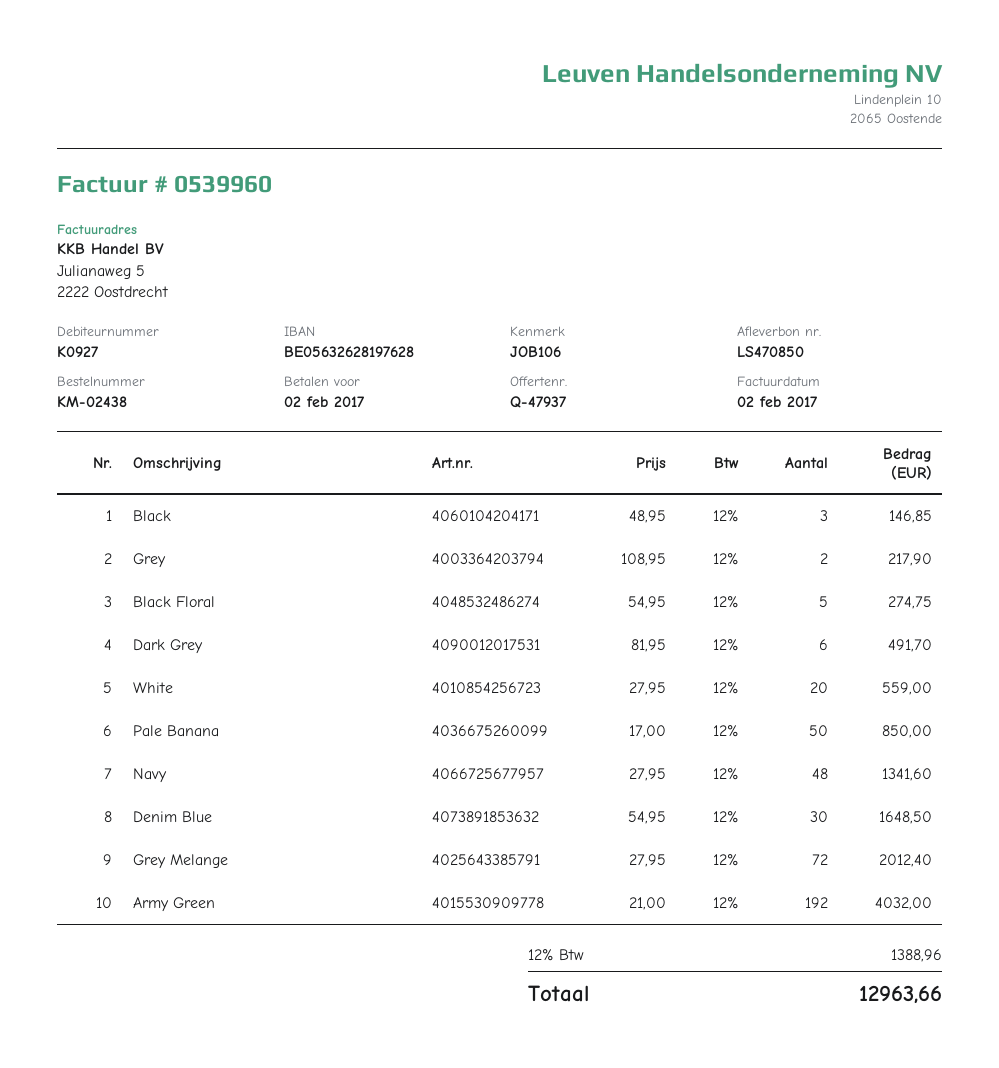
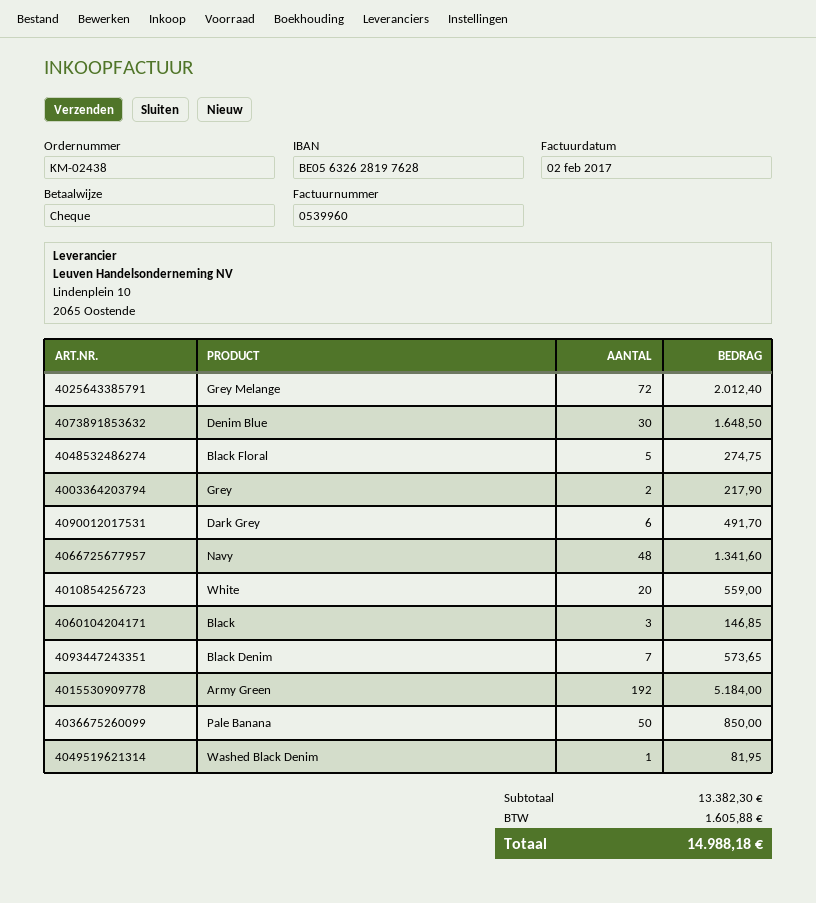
Army Green: 192 for 4032.00 -> 192 for 5184.00
Black Denim: none -> 7 for 573.65
Washed Black Denim: none -> 1 for 81.95
tax: 1388.96 -> 1605.88
total: 12963.66 -> 14988.18

